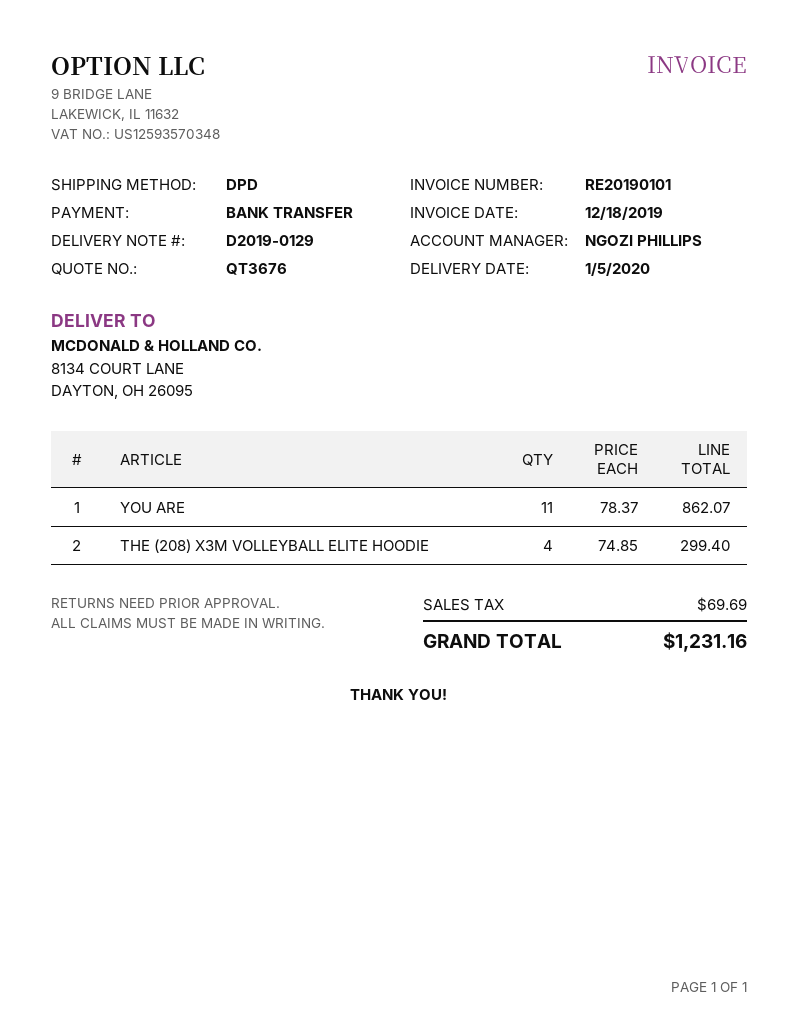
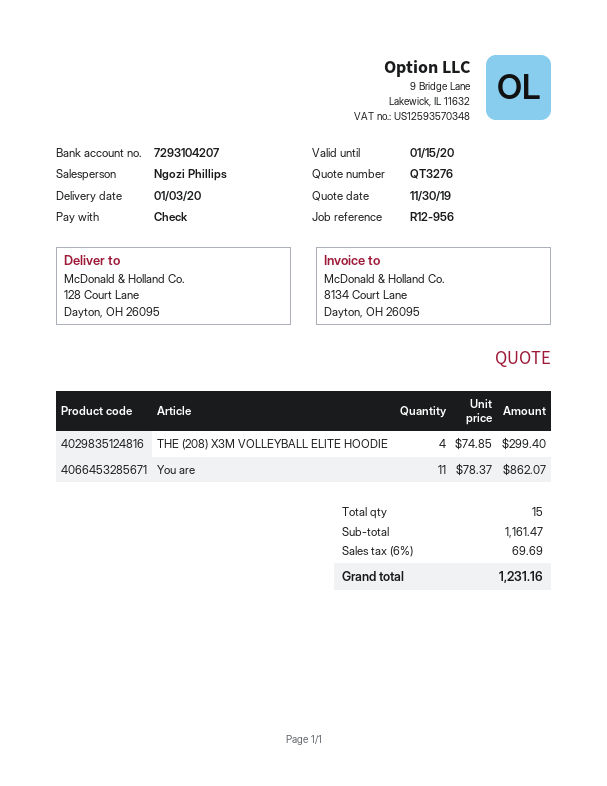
quote number: QT3676 -> QT3276
delivery date: 2020-01-05 -> 2020-01-03
payment method: bank transfer -> cheque
ship to: 8134 COURT LANE, DAYTON, OH 26095 -> 128 Court Lane, Dayton, OH 26095

